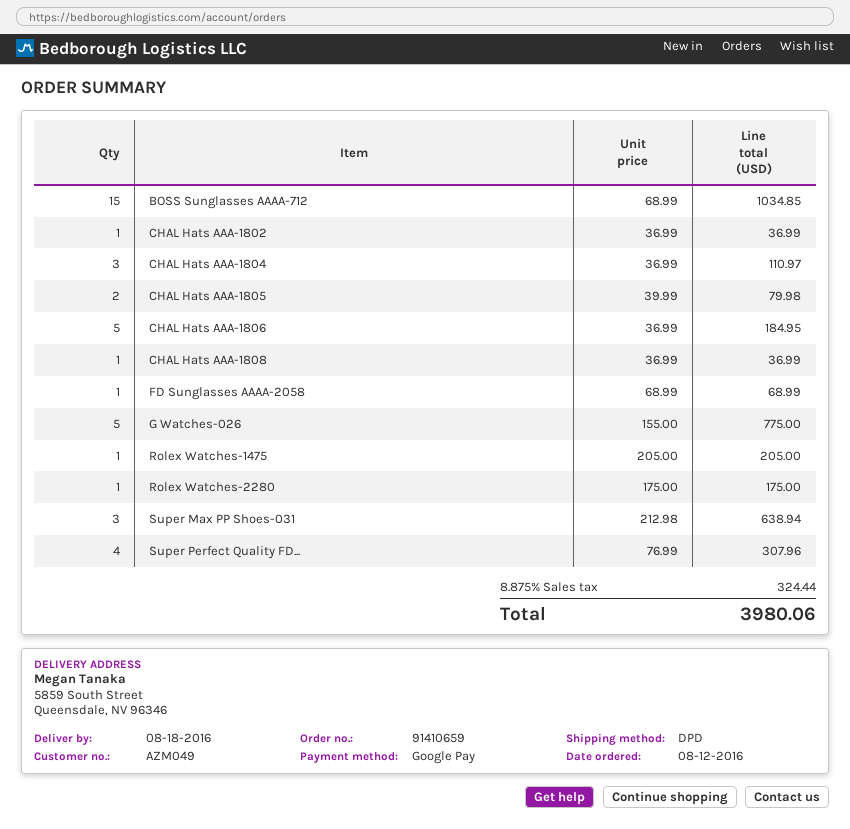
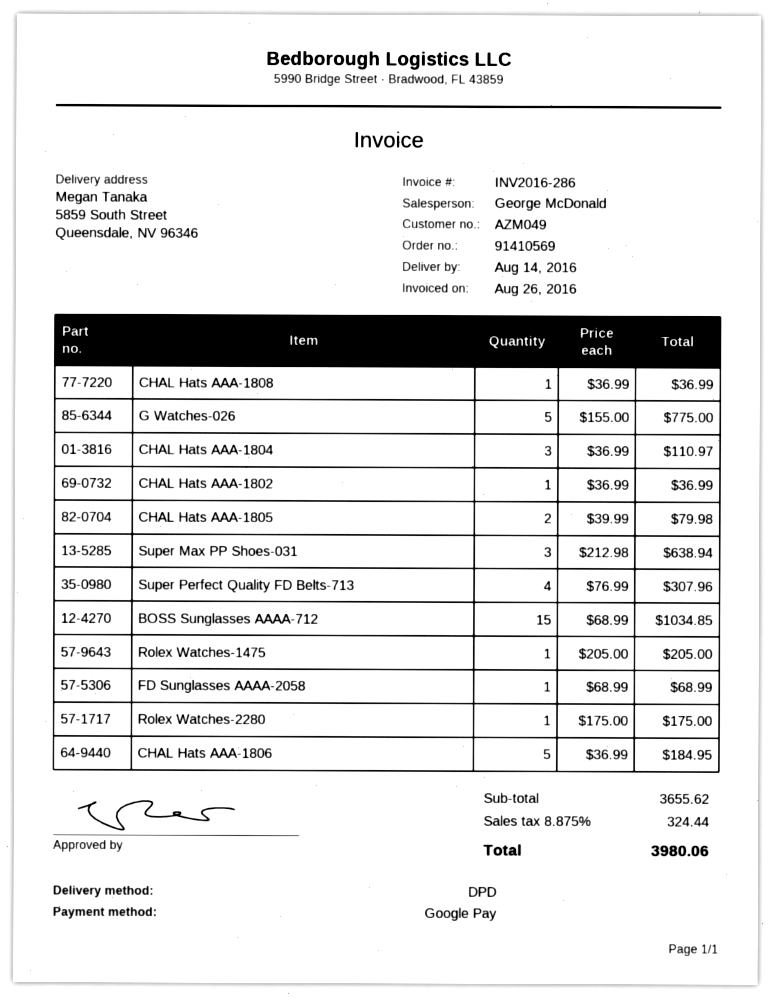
order number: 91410659 -> 91410569
delivery date: 2016-08-18 -> 2016-08-14

